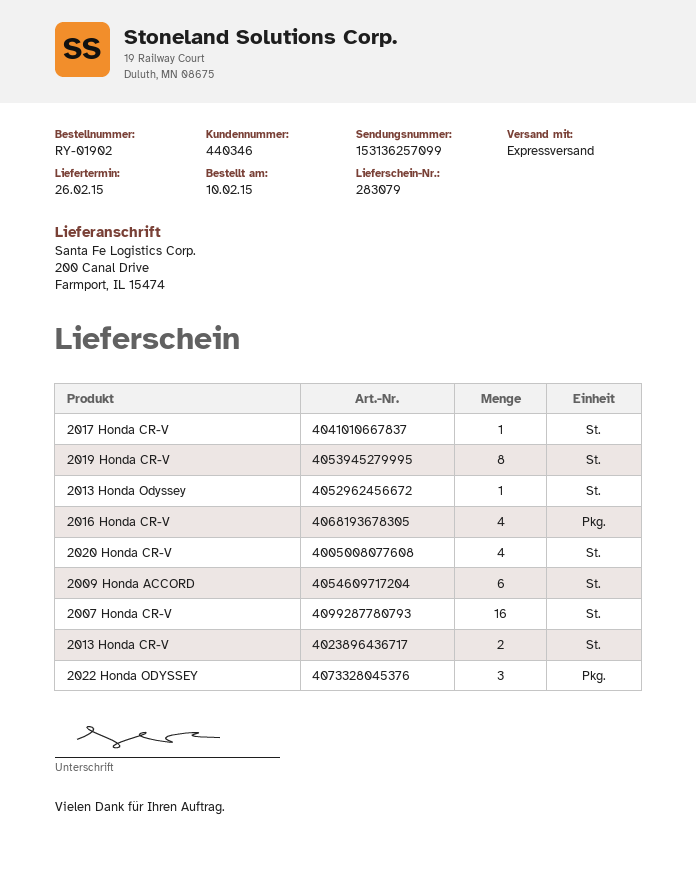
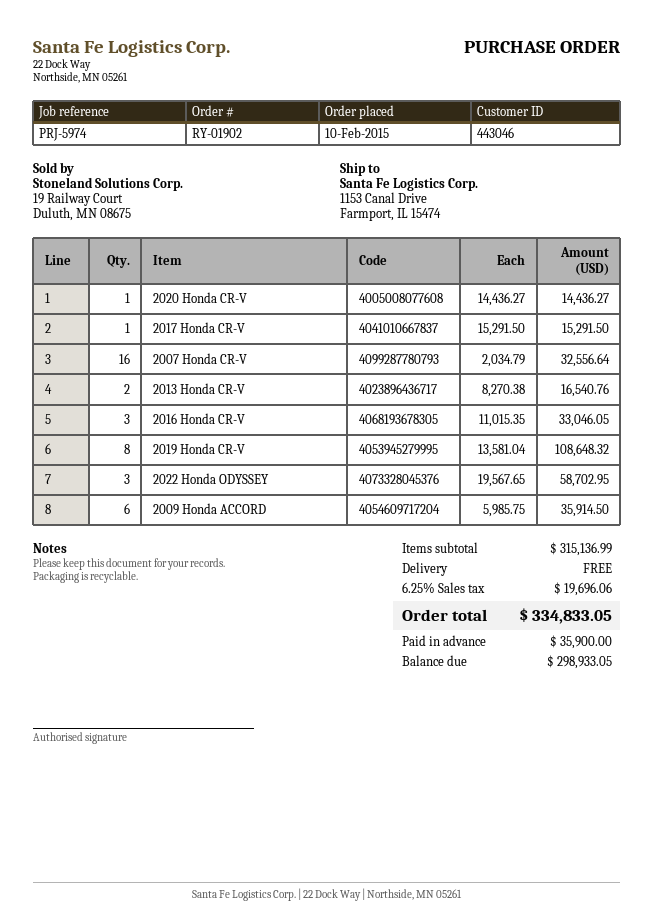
customer number: 440346 -> 443046
ship to: 200 Canal Drive, Farmport, IL 15474 -> 1153 Canal Drive, Farmport, IL 15474
2013 Honda Odyssey: 1 -> none
2016 Honda CR-V: 4 -> 3
2020 Honda CR-V: 4 -> 1

